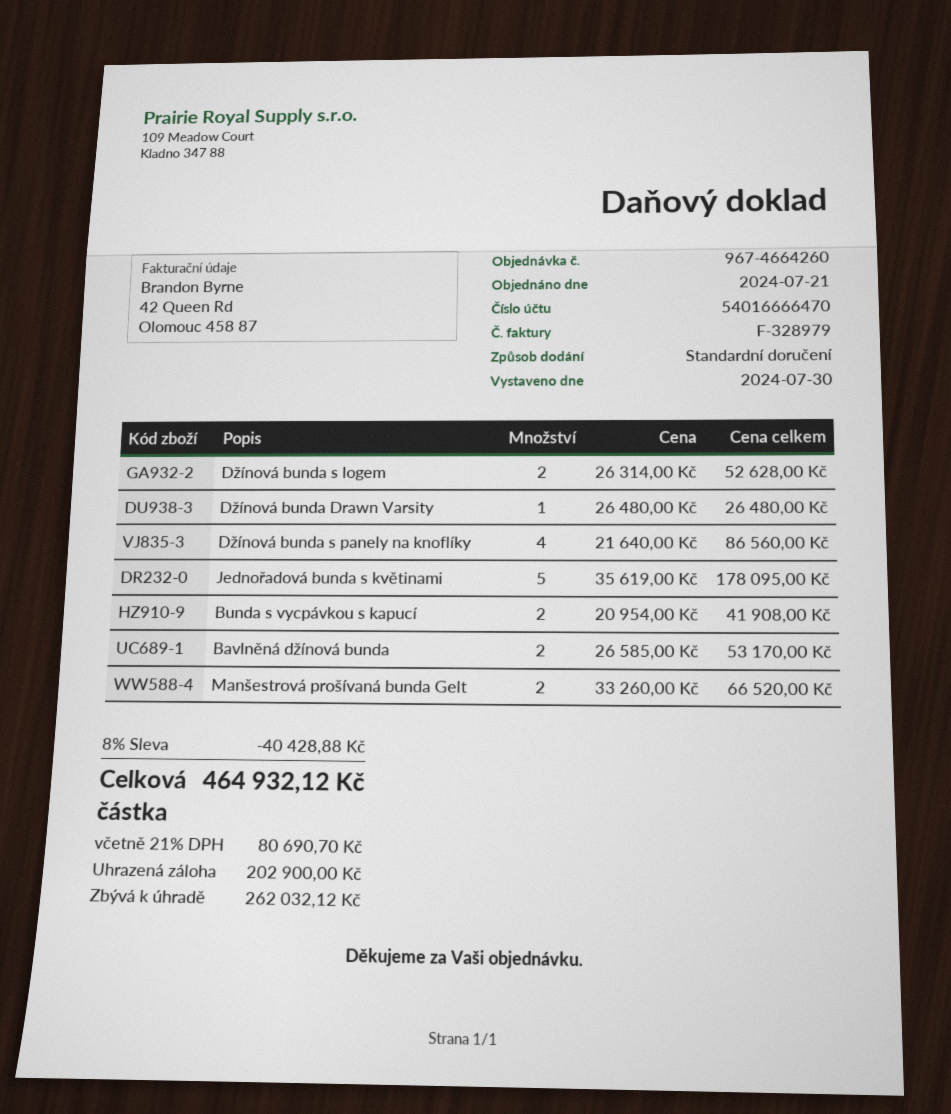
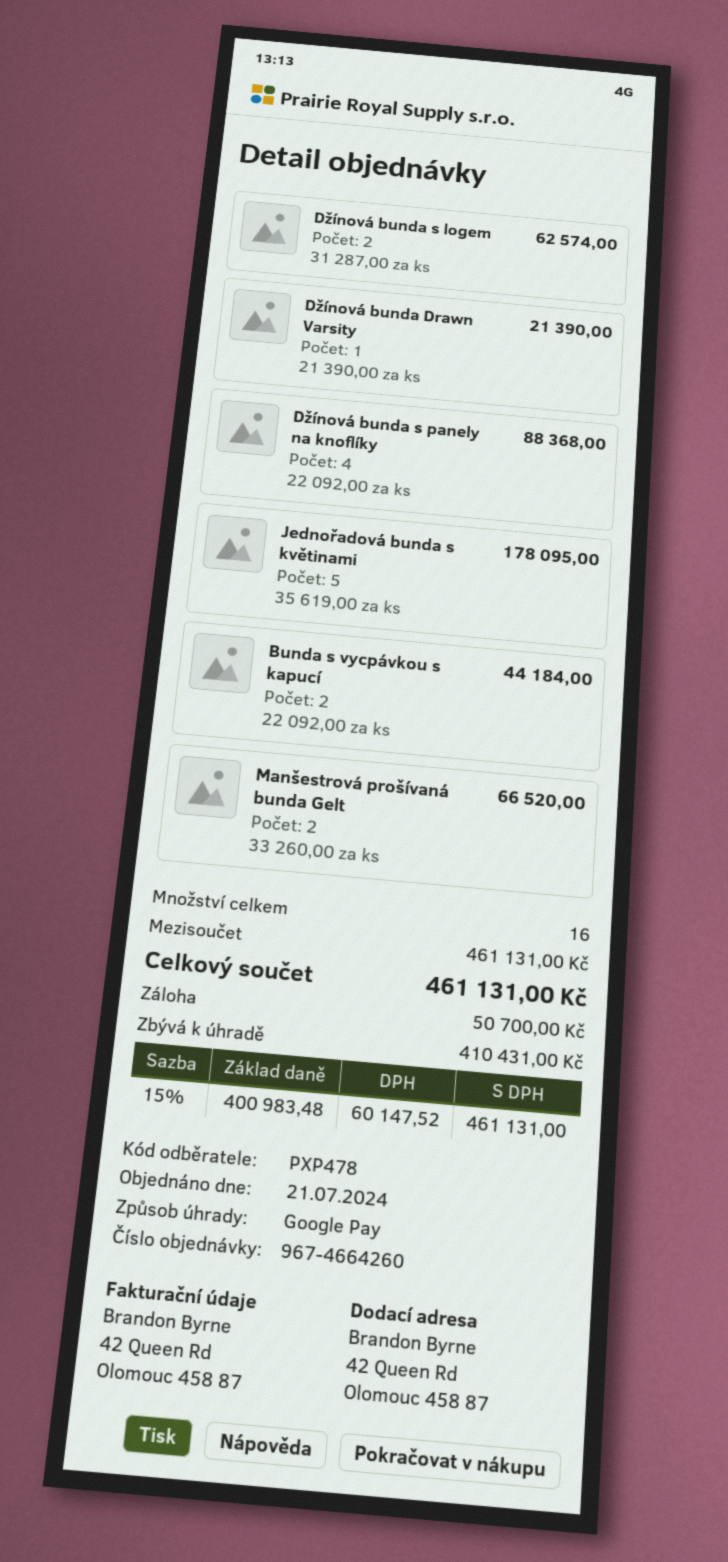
Džínová bunda s logem: 2 x 26314.00 = 52628.00 -> 2 x 31287.00 = 62574.00
Džínová bunda Drawn Varsity: 1 x 26480.00 = 26480.00 -> 1 x 21390.00 = 21390.00
Džínová bunda s panely na knoflíky: 4 x 21640.00 = 86560.00 -> 4 x 22092.00 = 88368.00
Bunda s vycpávkou s kapucí: 2 x 20954.00 = 41908.00 -> 2 x 22092.00 = 44184.00
Bavlněná džínová bunda: 2 x 26585.00 = 53170.00 -> none
discount: 8% = 40428.88 -> none
tax: 21% = 80690.70 -> 15% = 60147.52
total: 464932.12 -> 461131.00
deposit: 202900.00 -> 50700.00
balance: 262032.12 -> 410431.00

